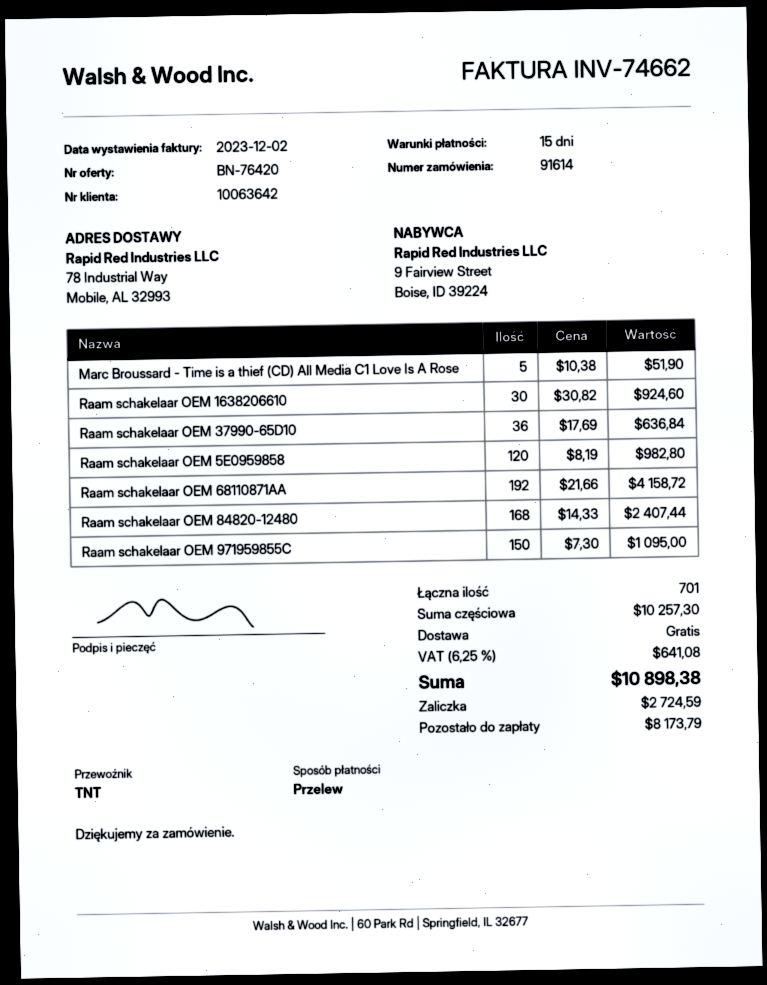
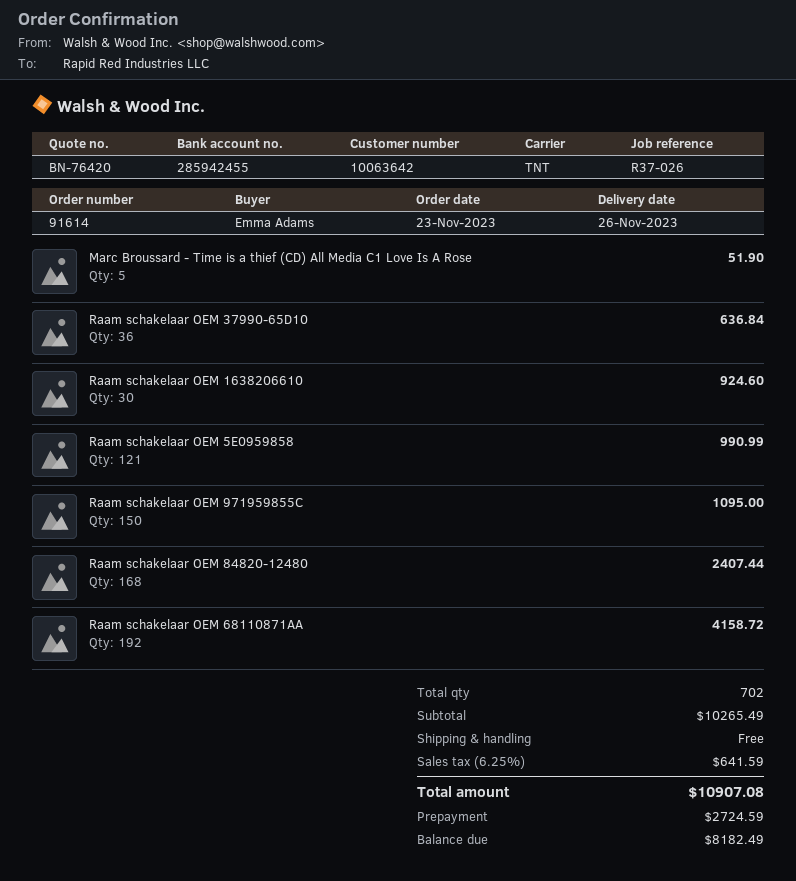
Raam schakelaar OEM 5E0959858: 120 for 982.80 -> 121 for 990.99
total quantity: 701 -> 702
subtotal: 10257.30 -> 10265.49
tax: 6.25% = 641.08 -> 6.25% = 641.59
total: 10898.38 -> 10907.08
balance: 8173.79 -> 8182.49

